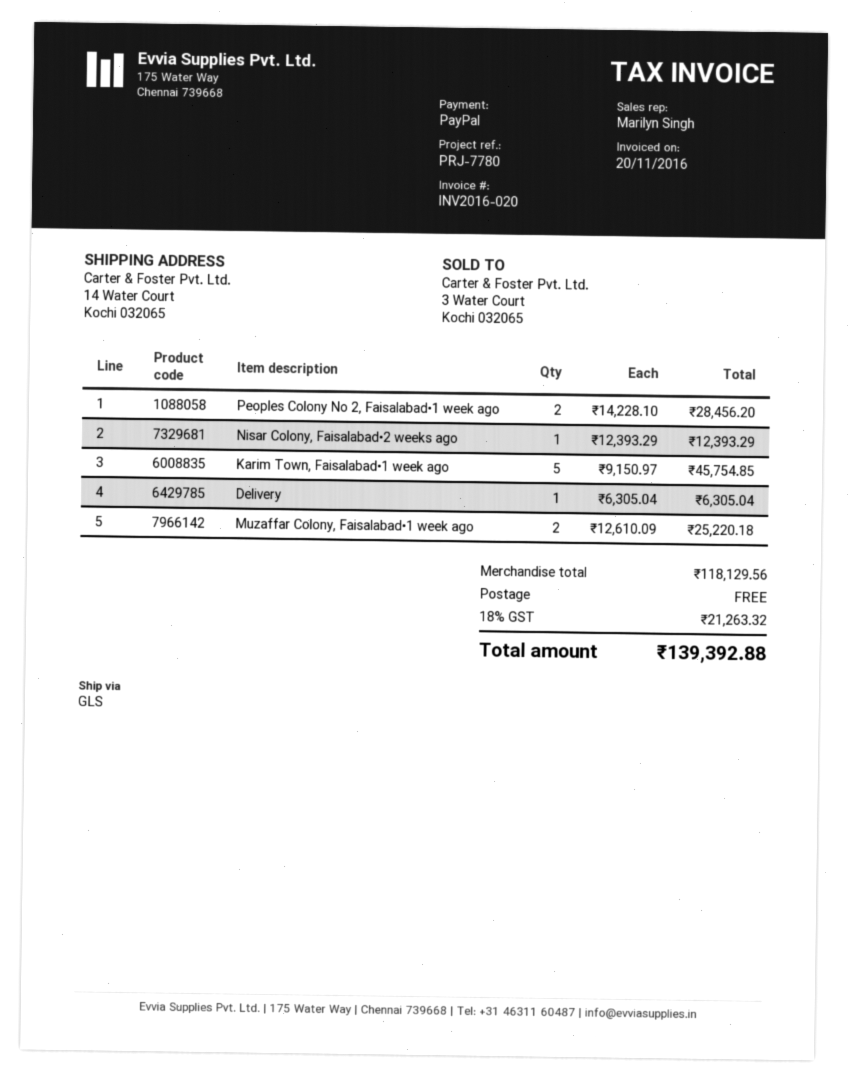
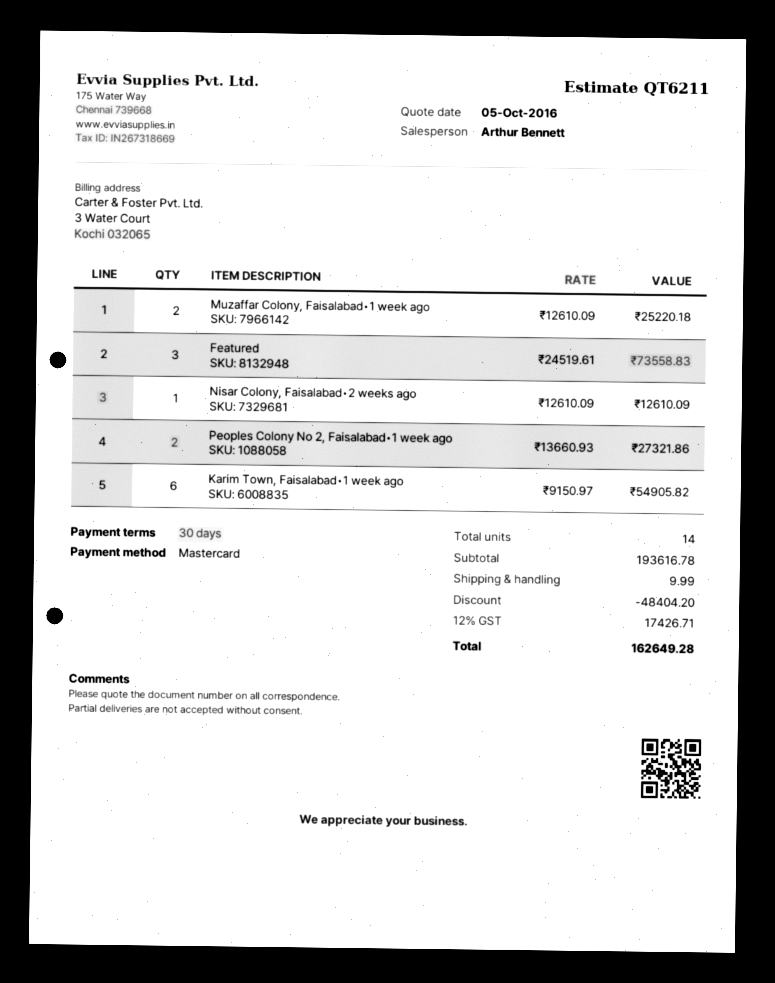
sales rep: Marilyn Singh -> Arthur Bennett
payment method: PayPal -> Mastercard
Peoples Colony No 2, Faisalabad•1 week ago: 2 x 14228.10 = 28456.20 -> 2 x 13660.93 = 27321.86
Nisar Colony, Faisalabad•2 weeks ago: 1 x 12393.29 = 12393.29 -> 1 x 12610.09 = 12610.09
Karim Town, Faisalabad•1 week ago: 5 x 9150.97 = 45754.85 -> 6 x 9150.97 = 54905.82
Delivery: 1 x 6305.04 = 6305.04 -> none
Featured: none -> 3 x 24519.61 = 73558.83
subtotal: 118129.56 -> 193616.78
discount: none -> 48404.20
shipping: 0.00 -> 9.99
tax: 18% = 21263.32 -> 12% = 17426.71
total: 139392.88 -> 162649.28

